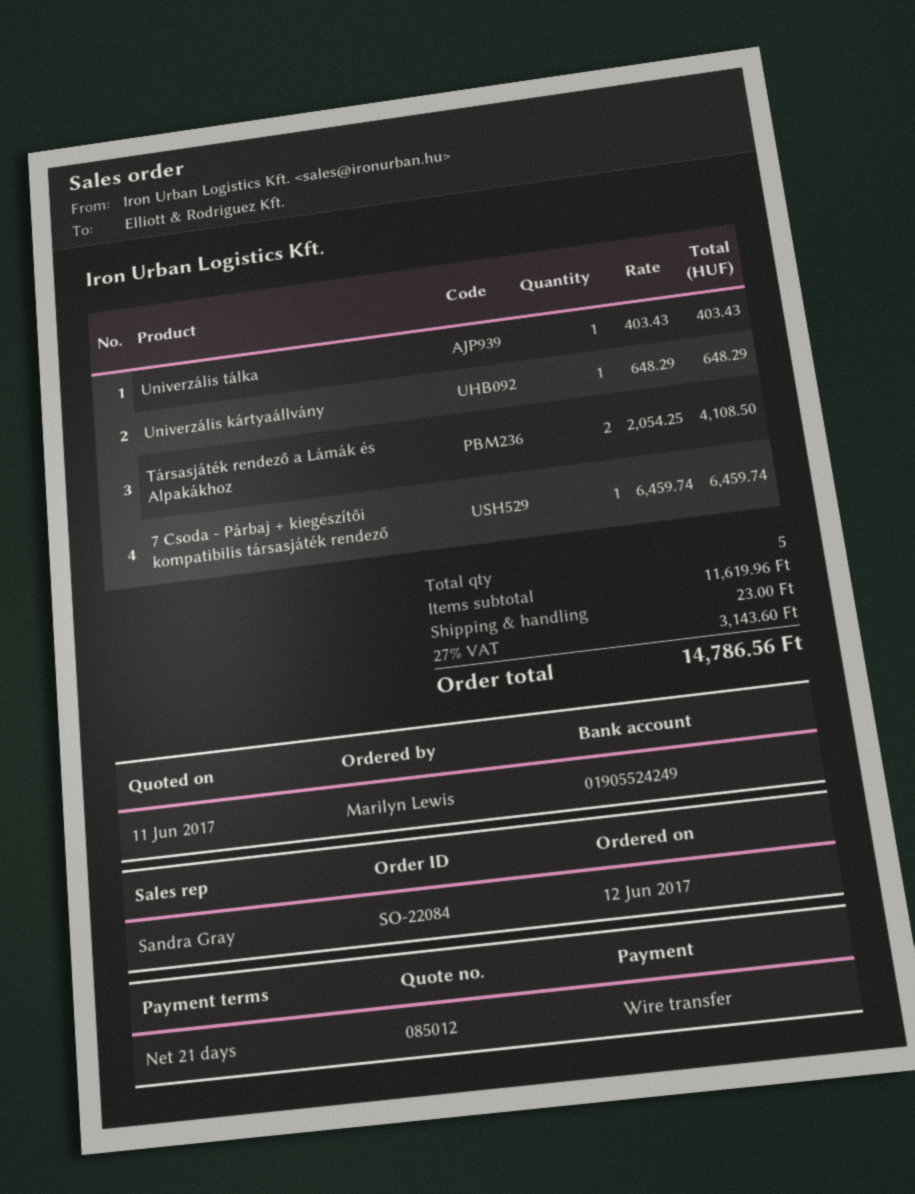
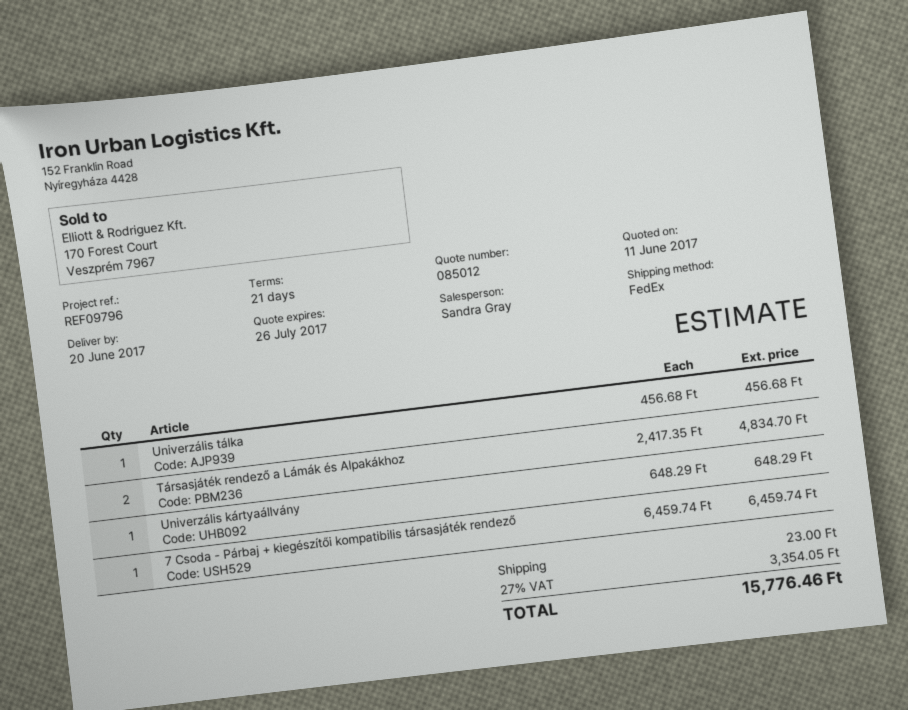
Univerzális tálka: 1 x 403.43 = 403.43 -> 1 x 456.68 = 456.68
Társasjáték rendező a Lámák és Alpakákhoz: 2 x 2054.25 = 4108.50 -> 2 x 2417.35 = 4834.70
tax: 27% = 3143.60 -> 27% = 3354.05
total: 14786.56 -> 15776.46

